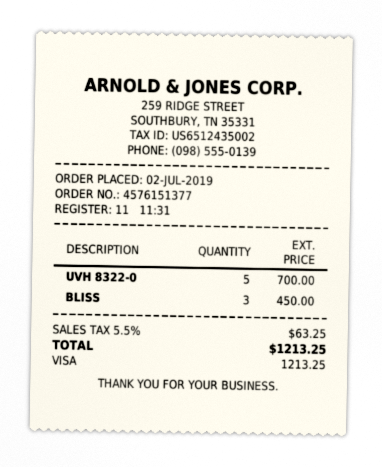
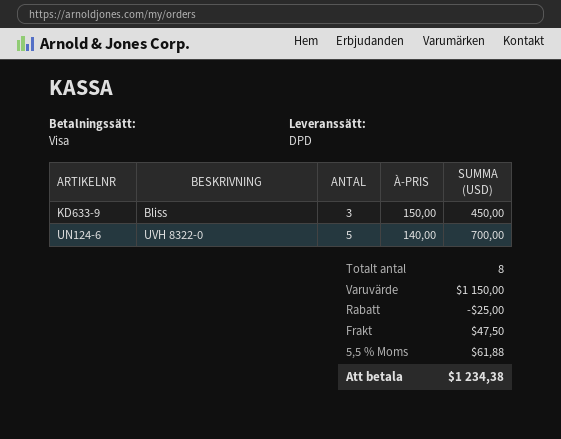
discount: none -> 25.00
shipping: none -> 47.50
tax: 5.5% = 63.25 -> 5.5% = 61.88
total: 1213.25 -> 1234.38

